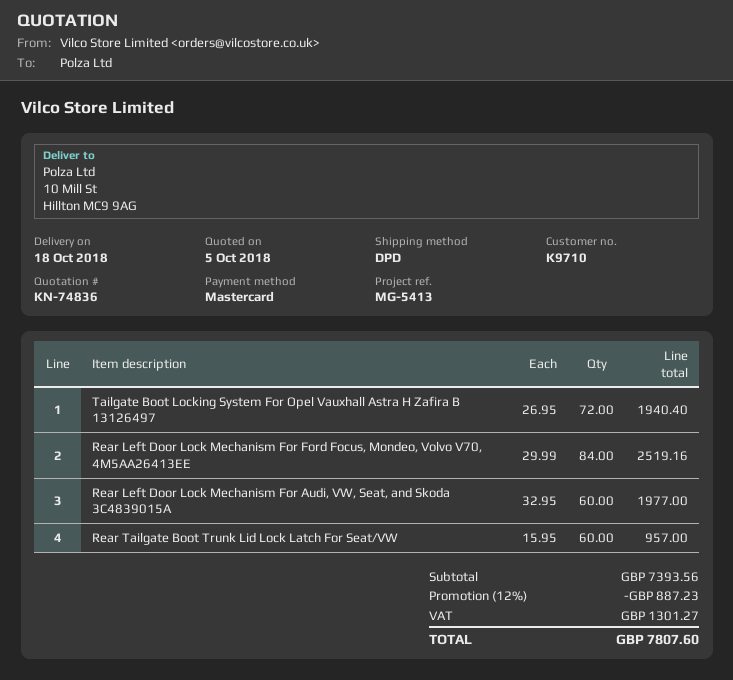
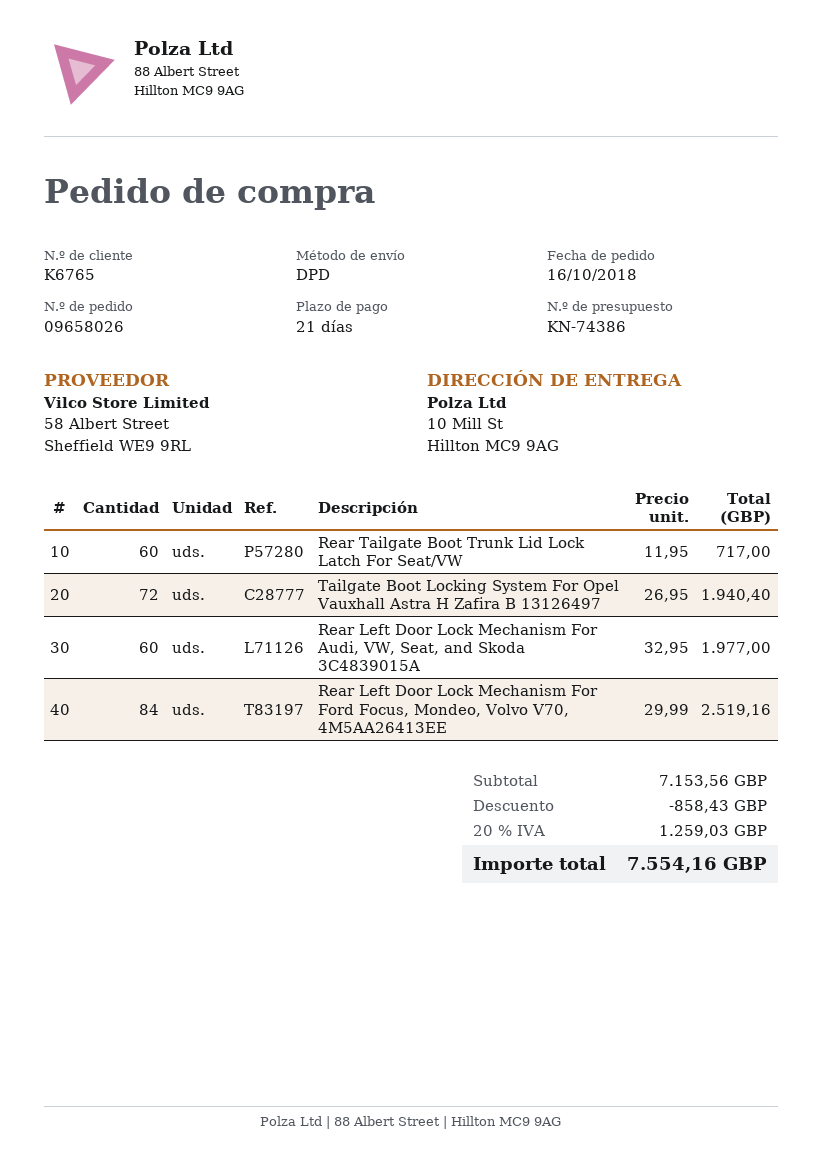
quote number: KN-74836 -> KN-74386
customer number: K9710 -> K6765
Rear Tailgate Boot Trunk Lid Lock Latch For Seat/VW: 60 x 15.95 = 957.00 -> 60 x 11.95 = 717.00
subtotal: 7393.56 -> 7153.56
discount: 887.23 -> 858.43
tax: 1301.27 -> 1259.03
total: 7807.60 -> 7554.16

